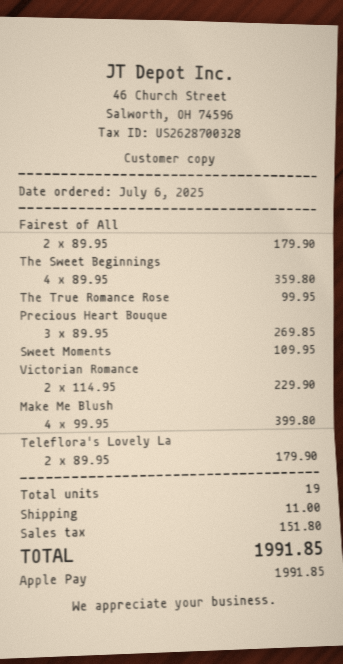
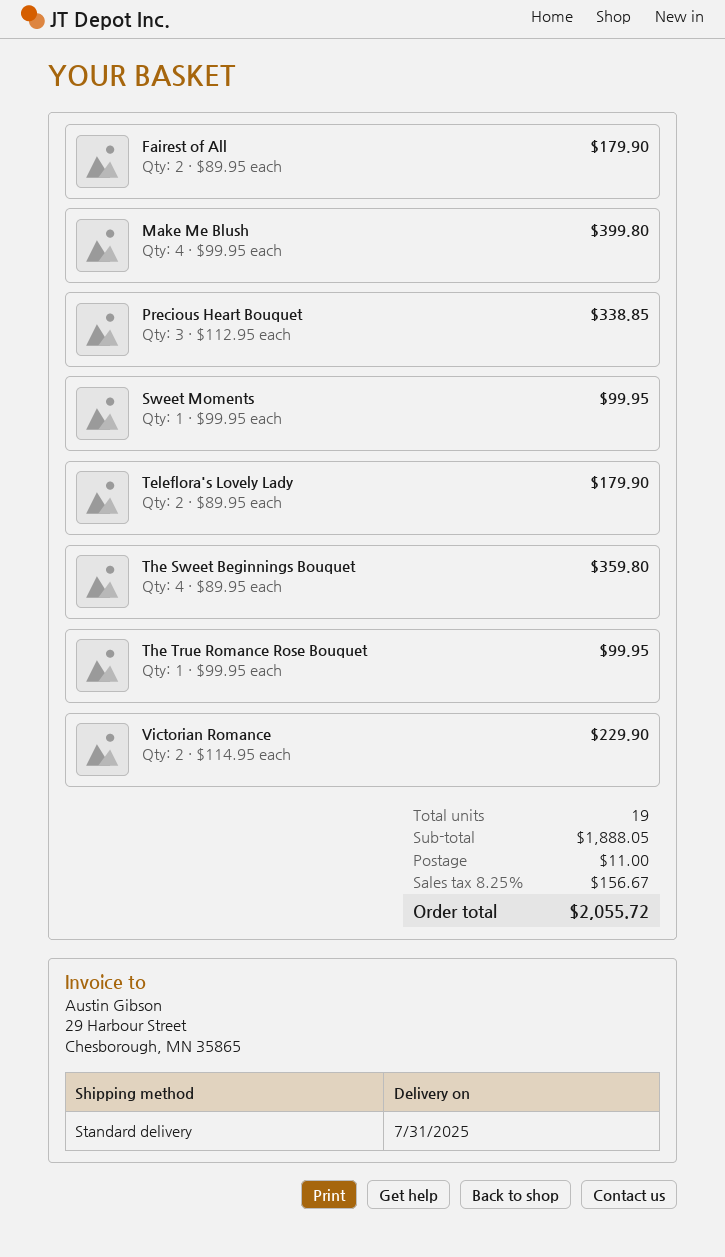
Precious Heart Bouque: 3 x 89.95 = 269.85 -> 3 x 112.95 = 338.85
Sweet Moments: 1 x 109.95 = 109.95 -> 1 x 99.95 = 99.95
tax: 151.80 -> 156.67
total: 1991.85 -> 2055.72

